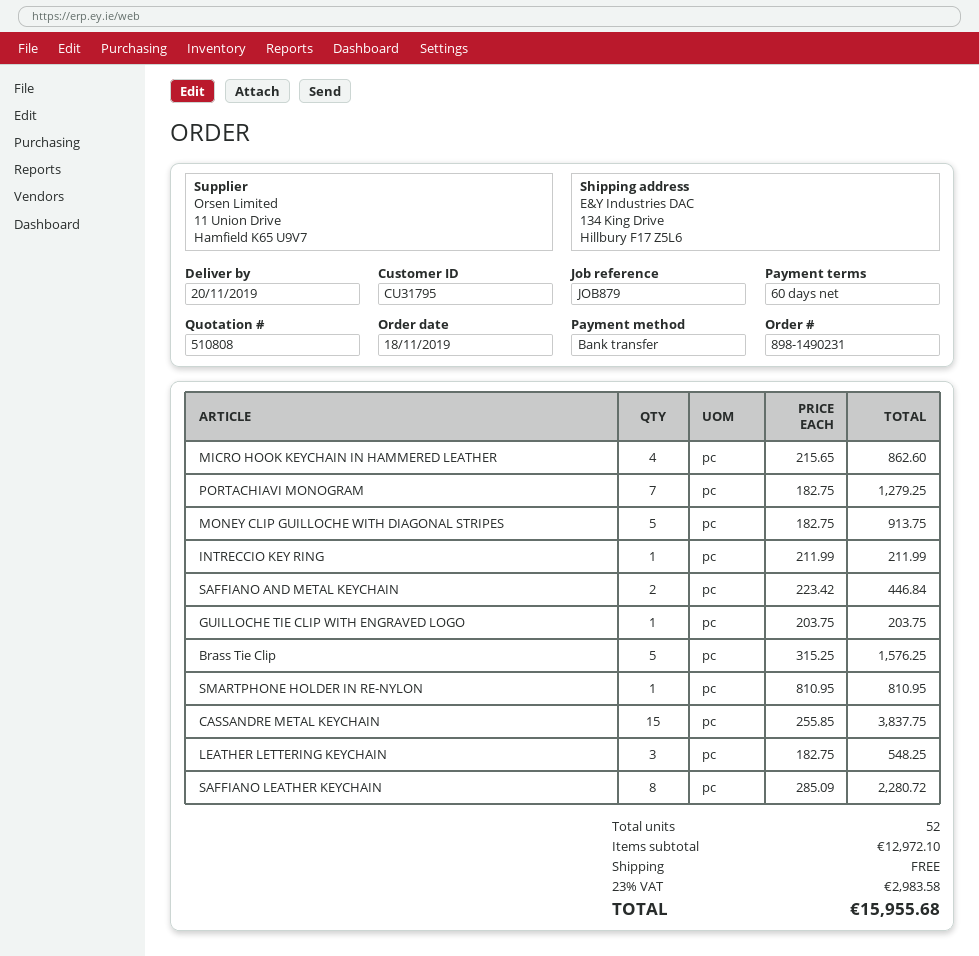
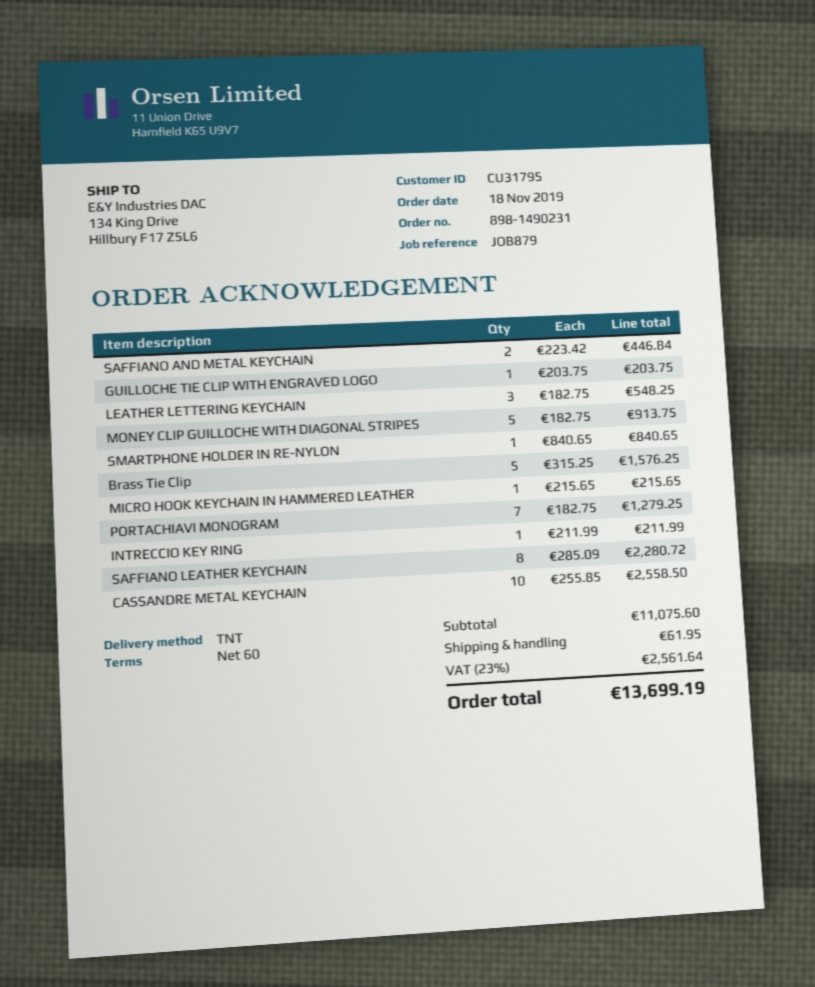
MICRO HOOK KEYCHAIN IN HAMMERED LEATHER: 4 x 215.65 = 862.60 -> 1 x 215.65 = 215.65
SMARTPHONE HOLDER IN RE-NYLON: 1 x 810.95 = 810.95 -> 1 x 840.65 = 840.65
CASSANDRE METAL KEYCHAIN: 15 x 255.85 = 3837.75 -> 10 x 255.85 = 2558.50
subtotal: 12972.10 -> 11075.60
shipping: 0.00 -> 61.95
tax: 23% = 2983.58 -> 23% = 2561.64
total: 15955.68 -> 13699.19

